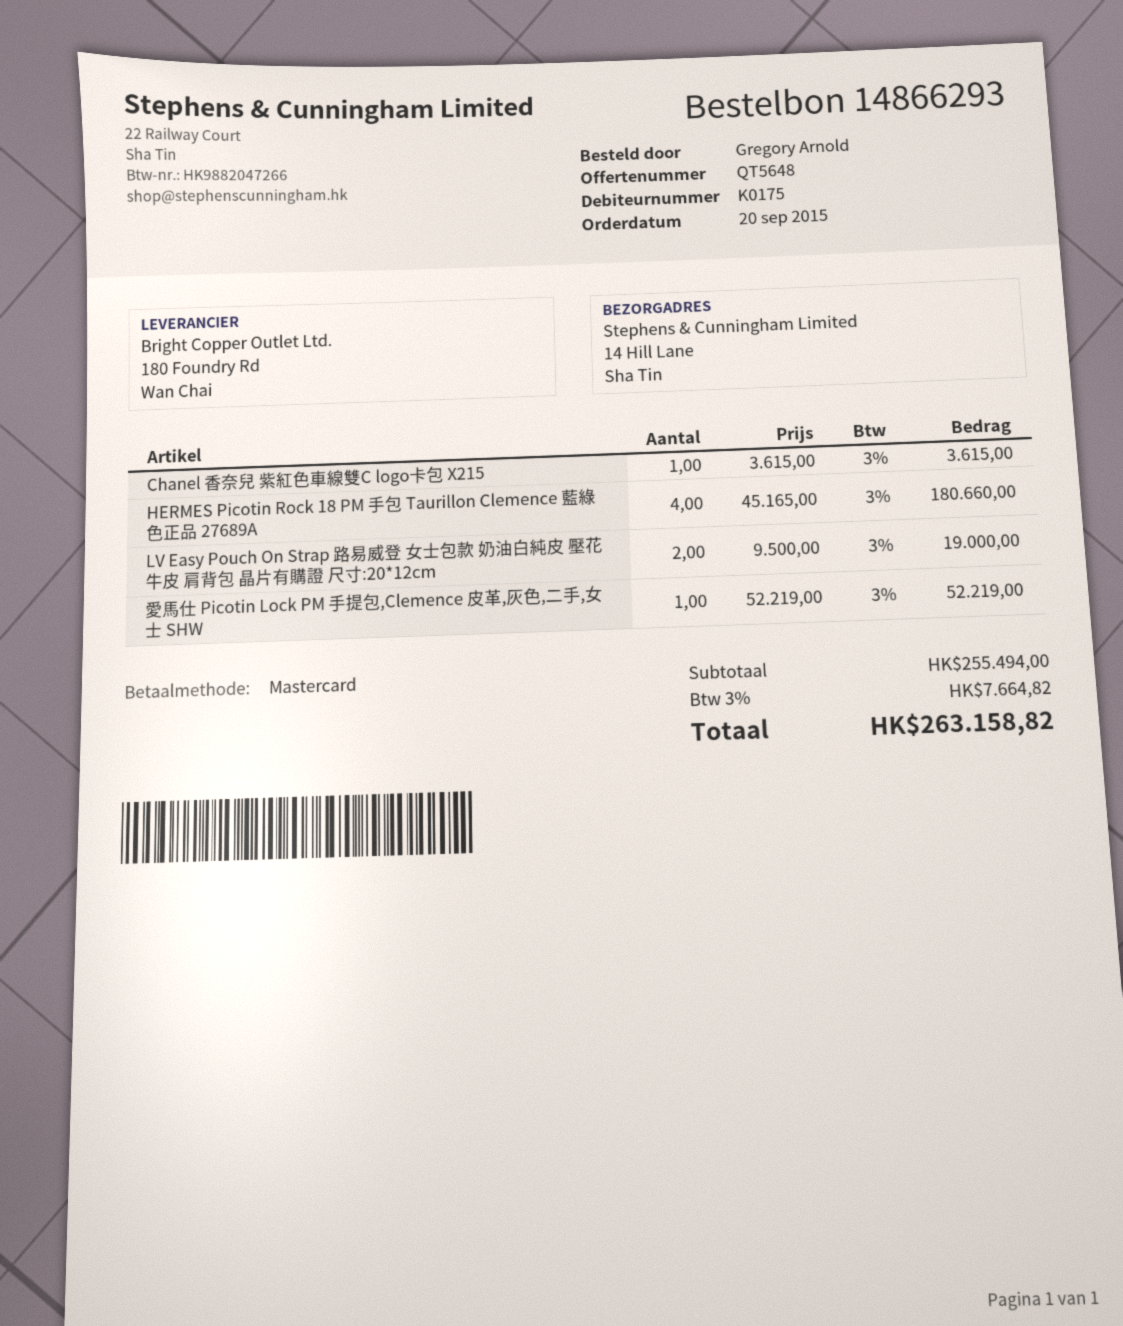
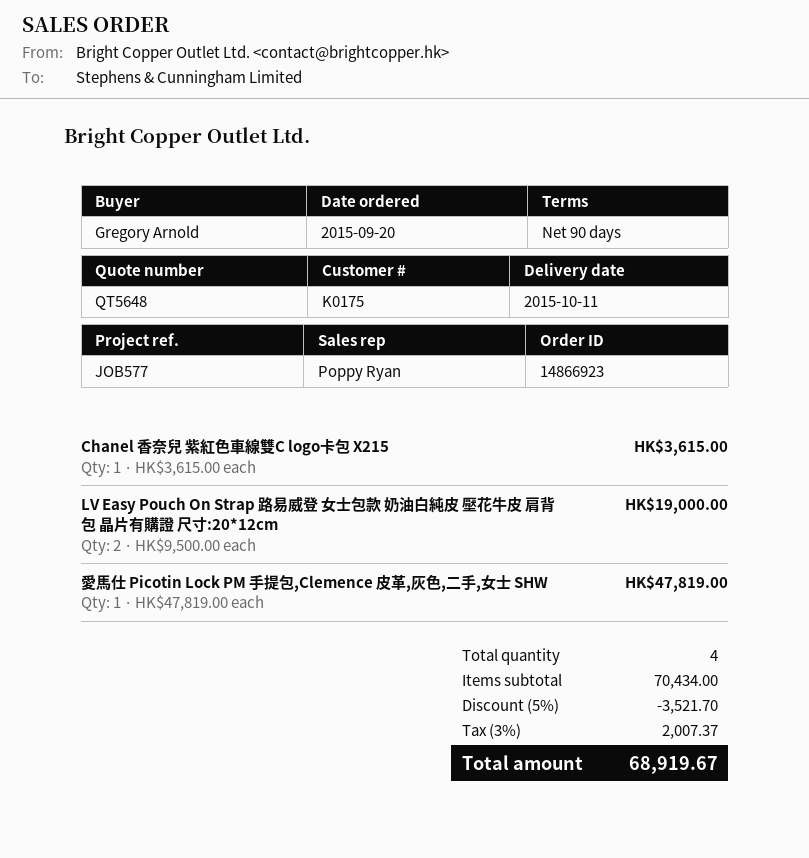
order number: 14866293 -> 14866923
HERMES Picotin Rock 18 PM 手包 Taurillon Clemence 藍綠色正品 27689A: 4 x 45165.00 = 180660.00 -> none
愛馬仕 Picotin Lock PM 手提包,Clemence 皮革,灰色,二手,女士 SHW: 1 x 52219.00 = 52219.00 -> 1 x 47819.00 = 47819.00
subtotal: 255494.00 -> 70434.00
discount: none -> 5% = 3521.70
tax: 3% = 7664.82 -> 3% = 2007.37
total: 263158.82 -> 68919.67

